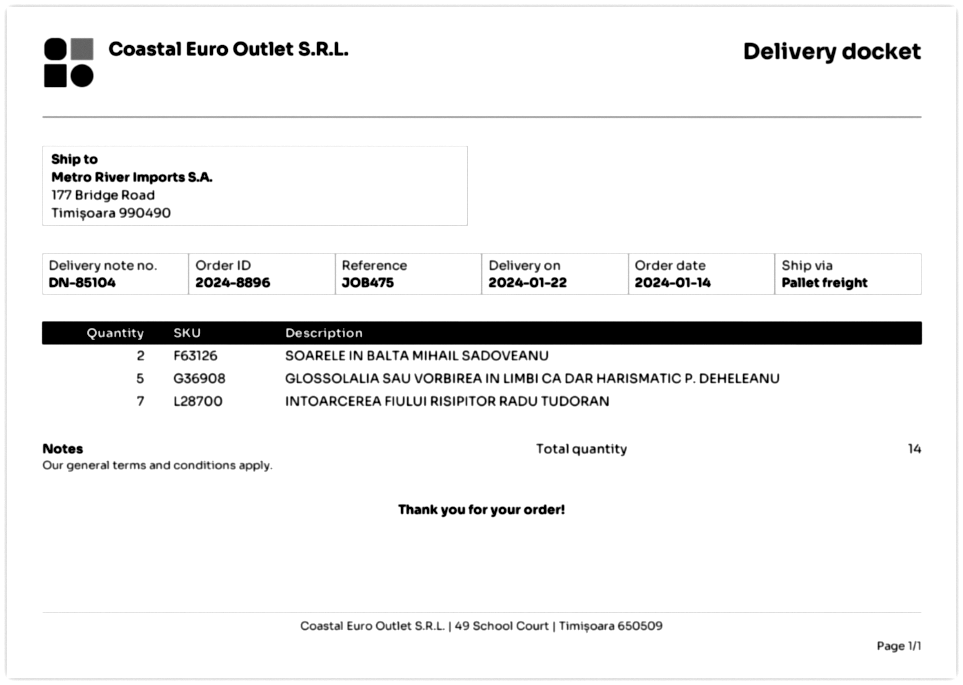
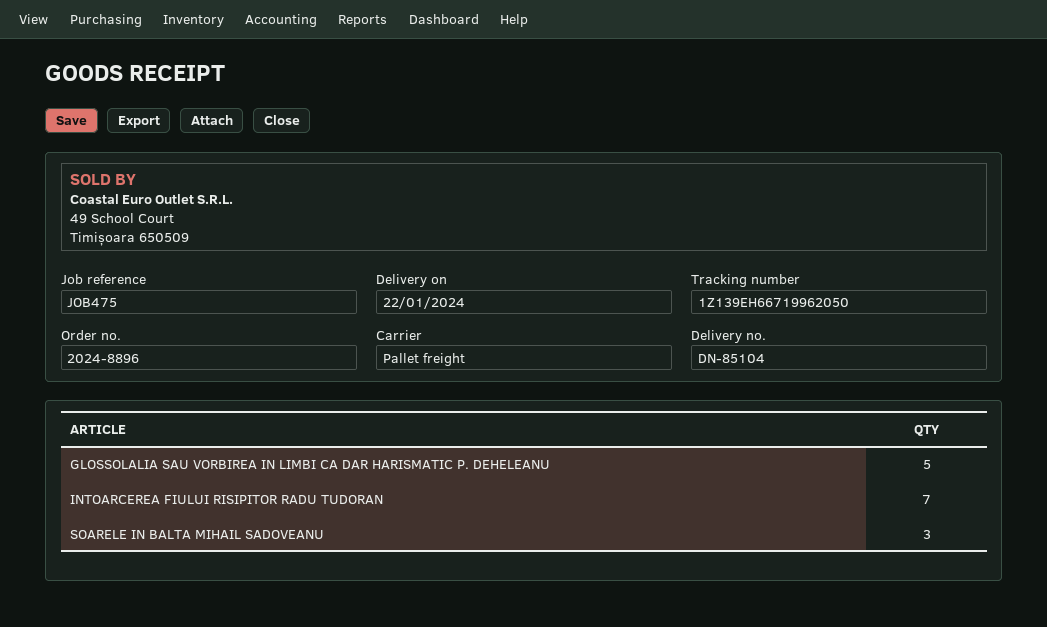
SOARELE IN BALTA MIHAIL SADOVEANU: 2 -> 3

